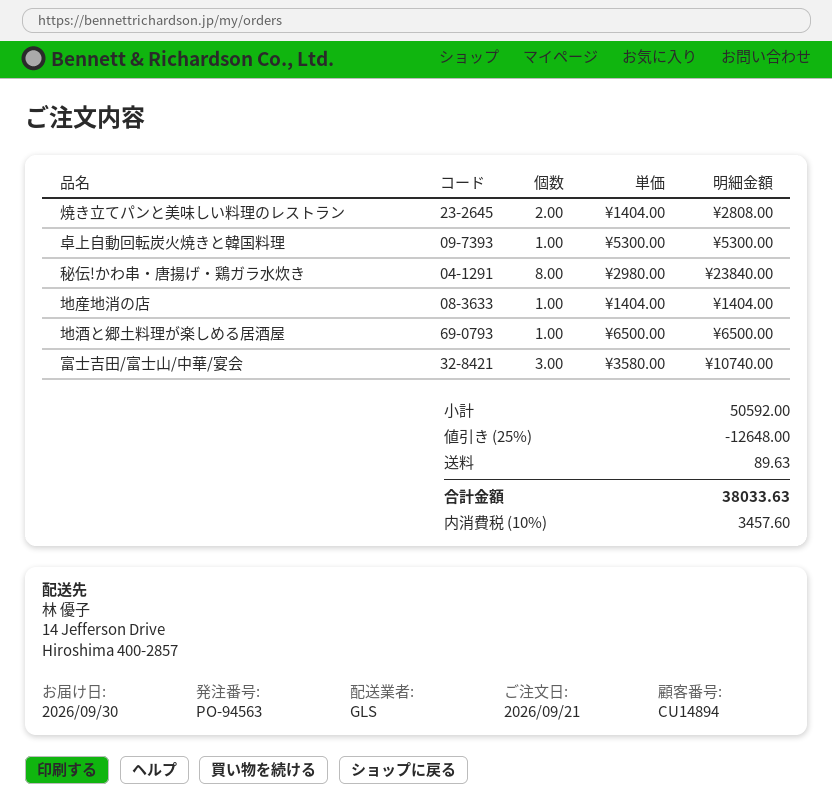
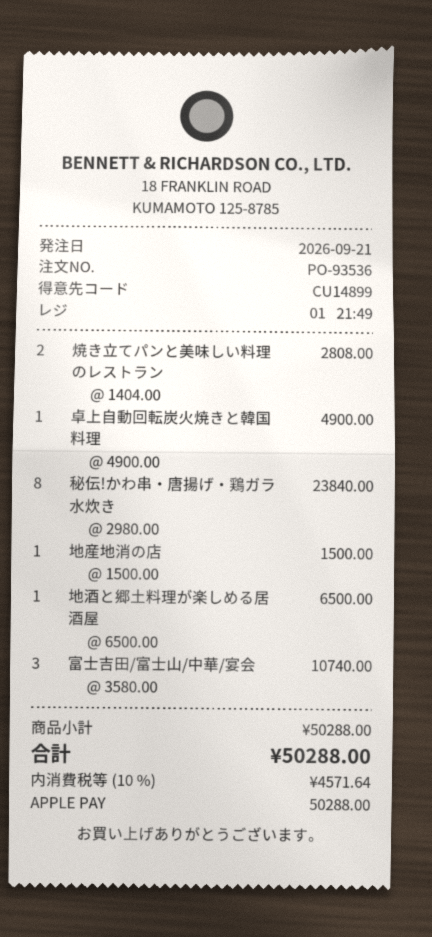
order number: PO-94563 -> PO-93536
customer number: CU14894 -> CU14899
卓上自動回転炭火焼きと韓国料理: 1 x 5300.00 = 5300.00 -> 1 x 4900.00 = 4900.00
地産地消の店: 1 x 1404.00 = 1404.00 -> 1 x 1500.00 = 1500.00
subtotal: 50592.00 -> 50288.00
discount: 25% = 12648.00 -> none
shipping: 89.63 -> none
tax: 10% = 3457.60 -> 10% = 4571.64
total: 38033.63 -> 50288.00

